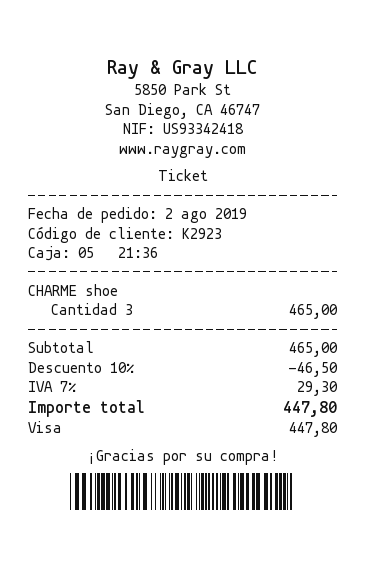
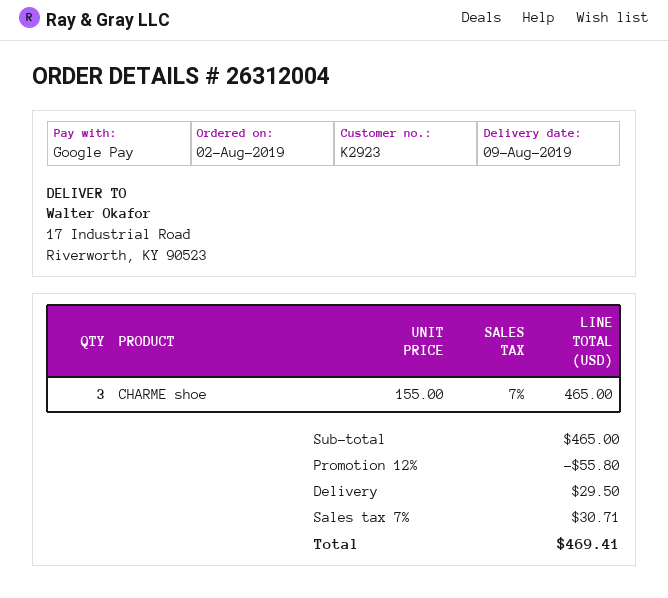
payment method: Visa -> Google Pay
discount: 10% = 46.50 -> 12% = 55.80
shipping: none -> 29.50
tax: 7% = 29.30 -> 7% = 30.71
total: 447.80 -> 469.41

